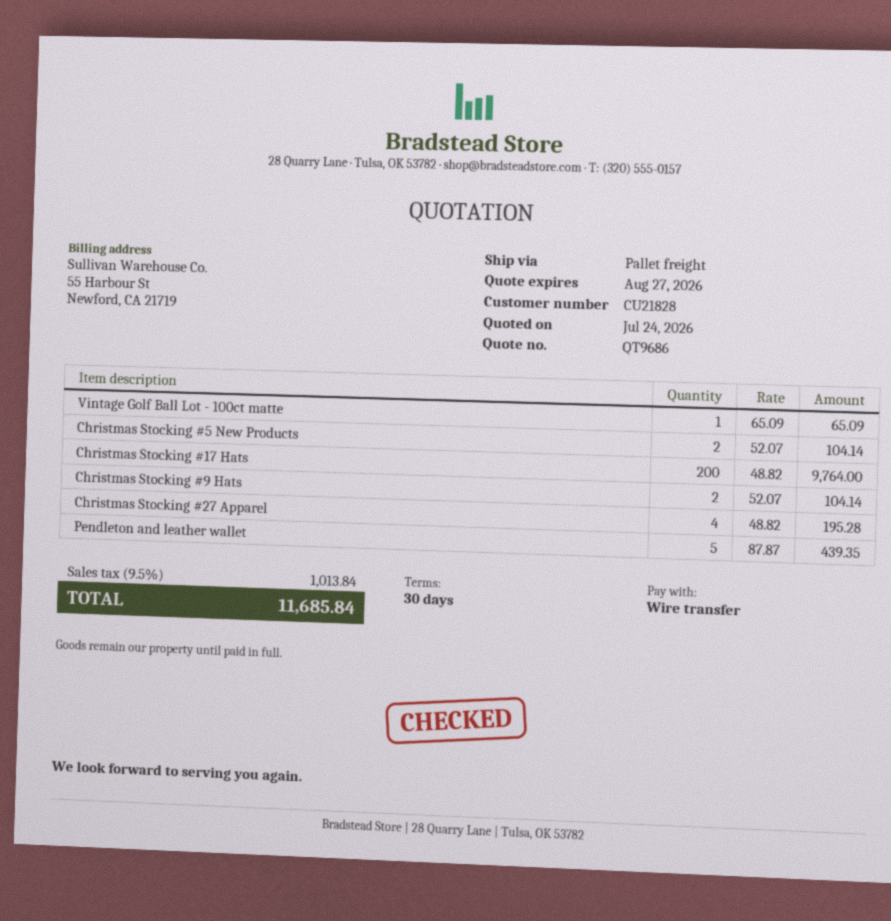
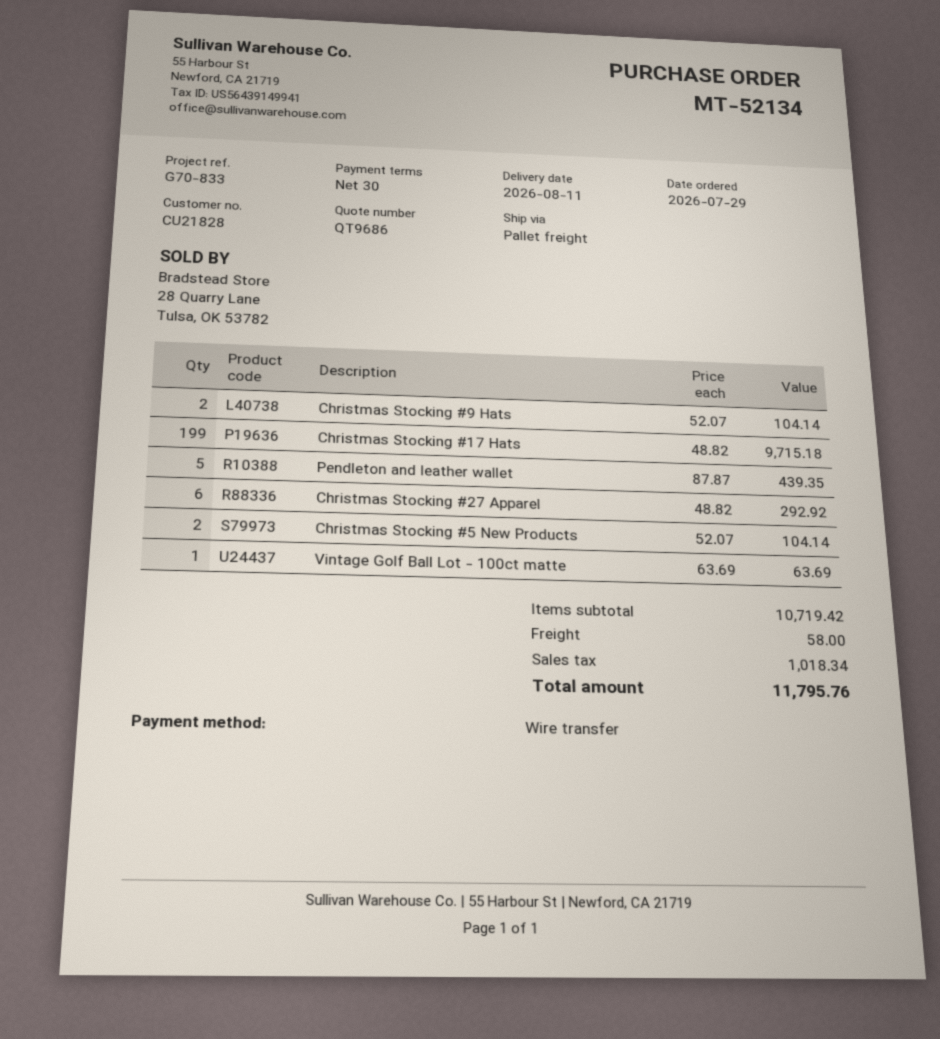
Vintage Golf Ball Lot - 100ct matte: 1 x 65.09 = 65.09 -> 1 x 63.69 = 63.69
Christmas Stocking #17 Hats: 200 x 48.82 = 9764.00 -> 199 x 48.82 = 9715.18
Christmas Stocking #27 Apparel: 4 x 48.82 = 195.28 -> 6 x 48.82 = 292.92
shipping: none -> 58.00
tax: 1013.84 -> 1018.34
total: 11685.84 -> 11795.76

